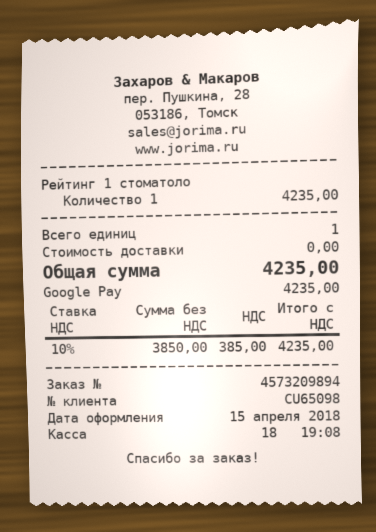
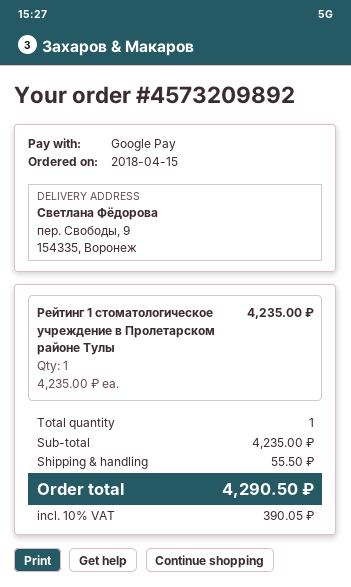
order number: 4573209894 -> 4573209892
shipping: 0.00 -> 55.50
tax: 10% = 385.00 -> 10% = 390.05
total: 4235.00 -> 4290.50

